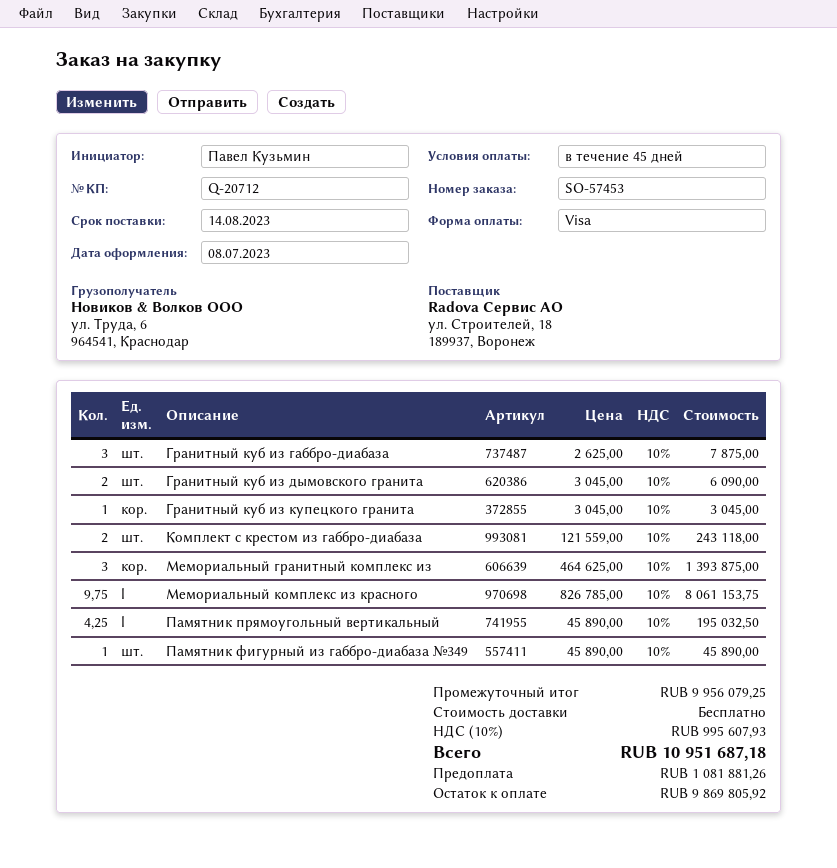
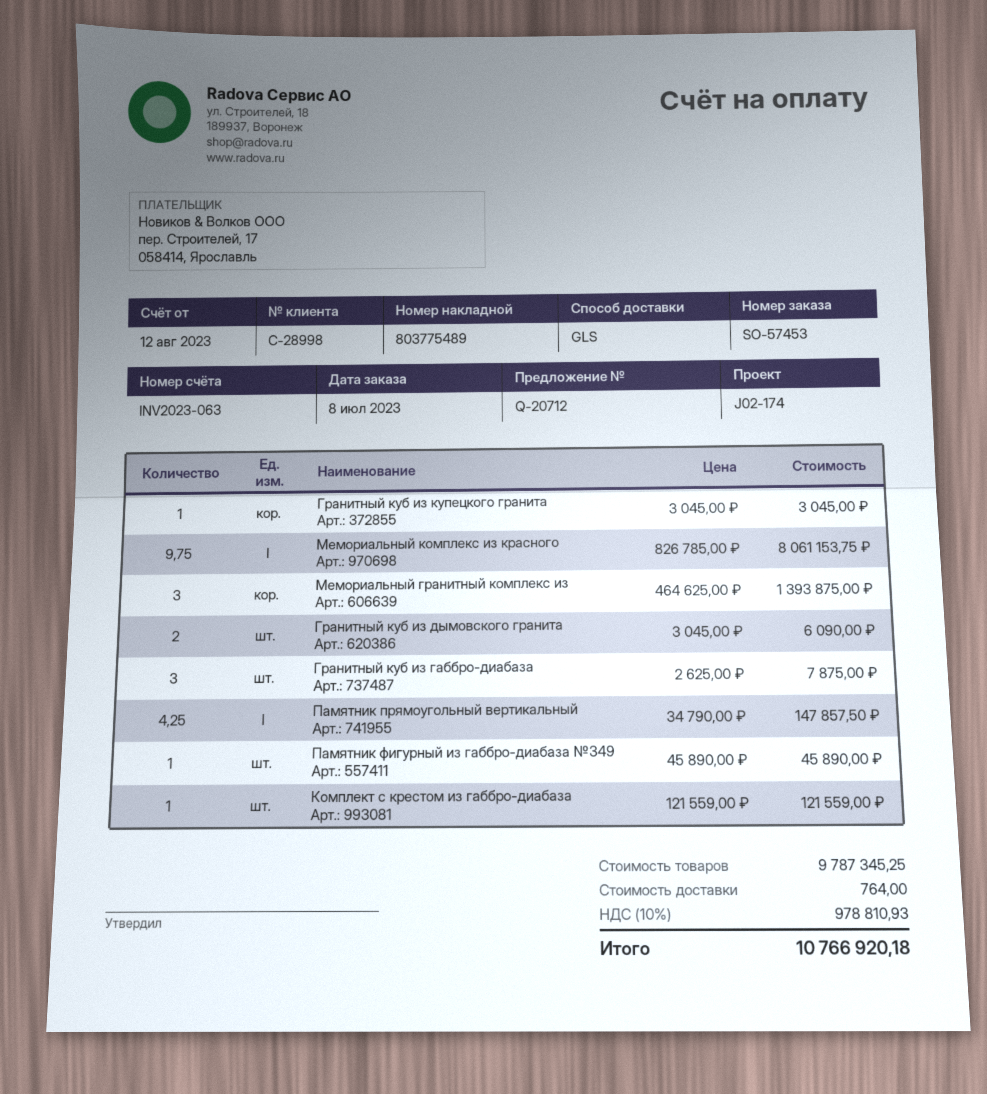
Комплект с крестом из габбро-диабаза: 2 x 121559.00 = 243118.00 -> 1 x 121559.00 = 121559.00
Памятник прямоугольный вертикальный: 4.25 x 45890.00 = 195032.50 -> 4.25 x 34790.00 = 147857.50
subtotal: 9956079.25 -> 9787345.25
shipping: 0.00 -> 764.00
tax: 10% = 995607.93 -> 10% = 978810.93
total: 10951687.18 -> 10766920.18

